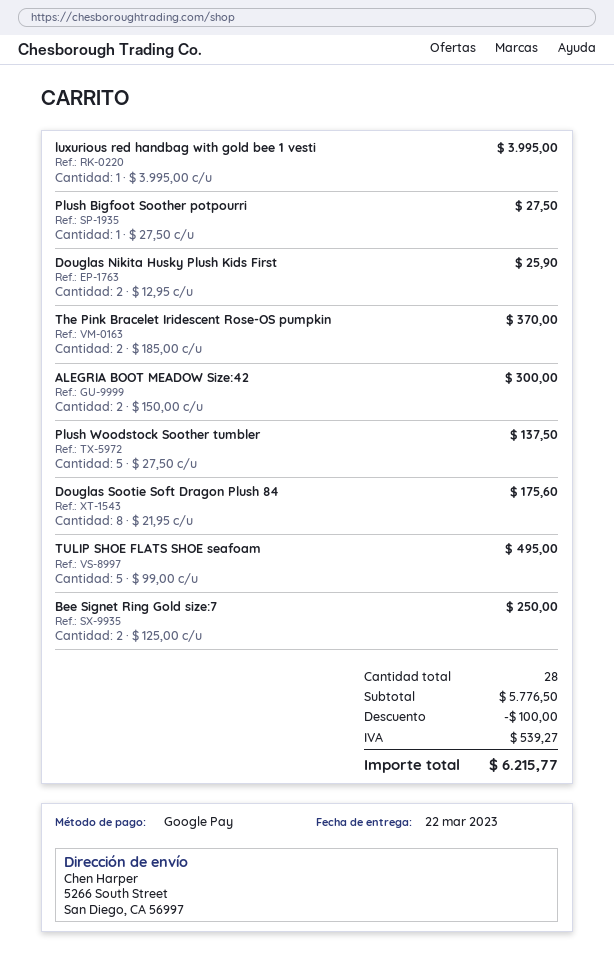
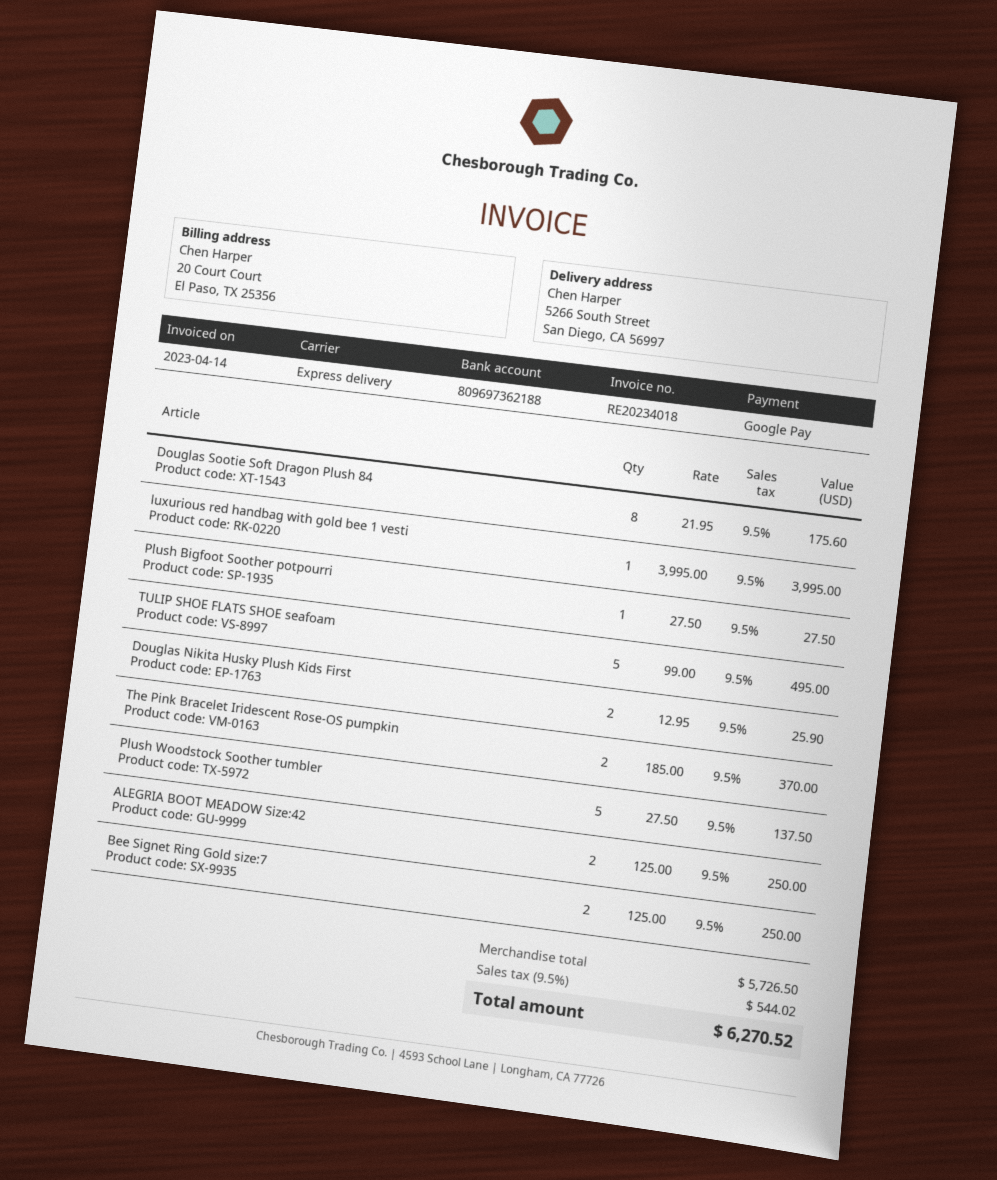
ALEGRIA BOOT MEADOW Size:42: 2 x 150.00 = 300.00 -> 2 x 125.00 = 250.00
subtotal: 5776.50 -> 5726.50
discount: 100.00 -> none
tax: 539.27 -> 544.02
total: 6215.77 -> 6270.52

